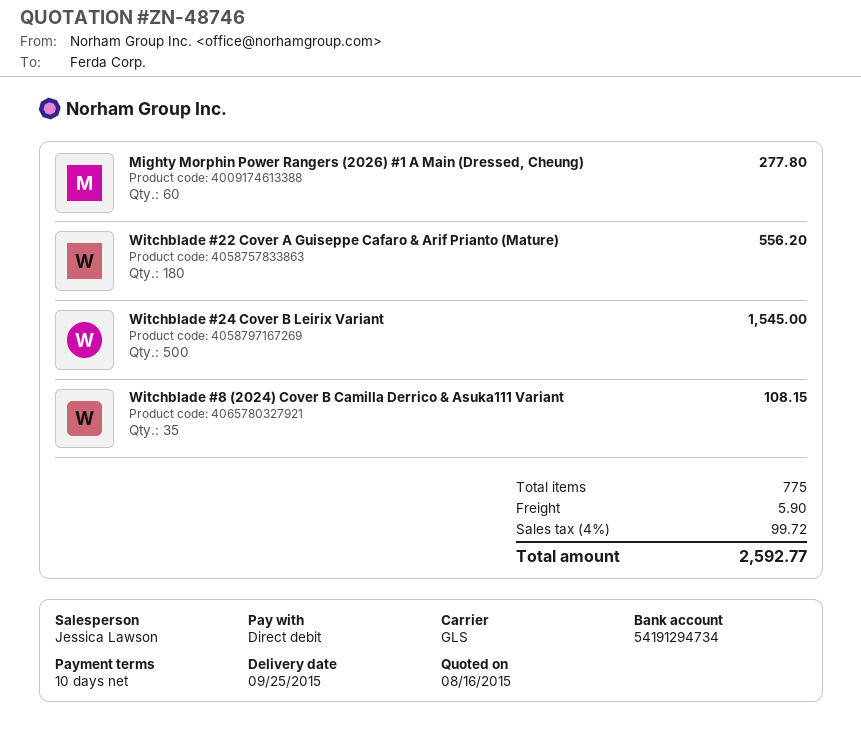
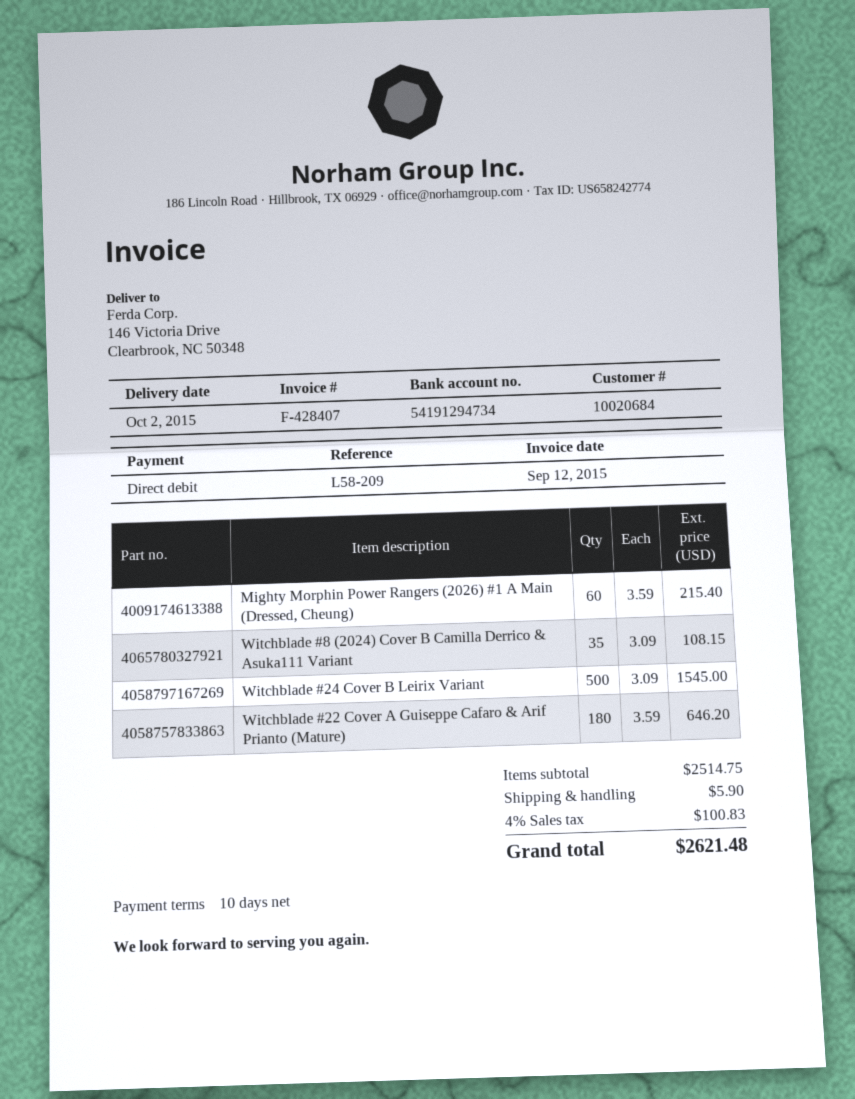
delivery date: 2015-09-25 -> 2015-10-02
Mighty Morphin Power Rangers (2026) #1 A Main (Dressed, Cheung): 60 for 277.80 -> 60 for 215.40
Witchblade #22 Cover A Guiseppe Cafaro & Arif Prianto (Mature): 180 for 556.20 -> 180 for 646.20
tax: 4% = 99.72 -> 4% = 100.83
total: 2592.77 -> 2621.48

